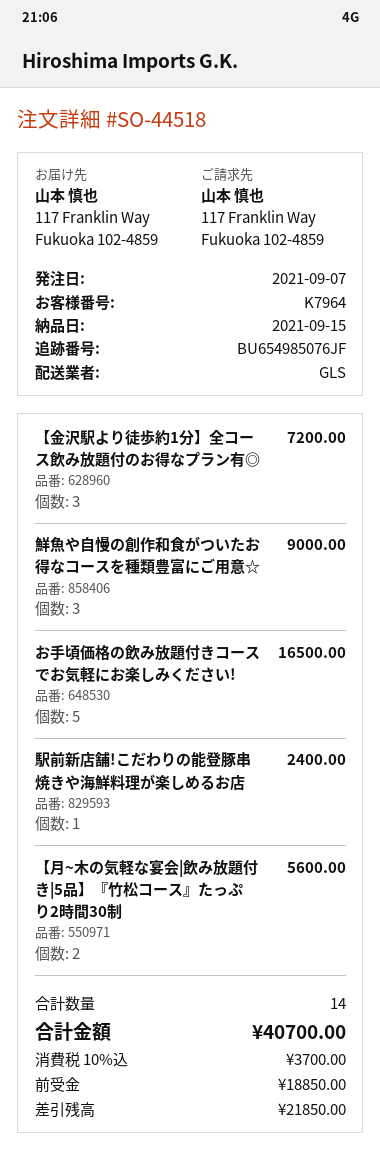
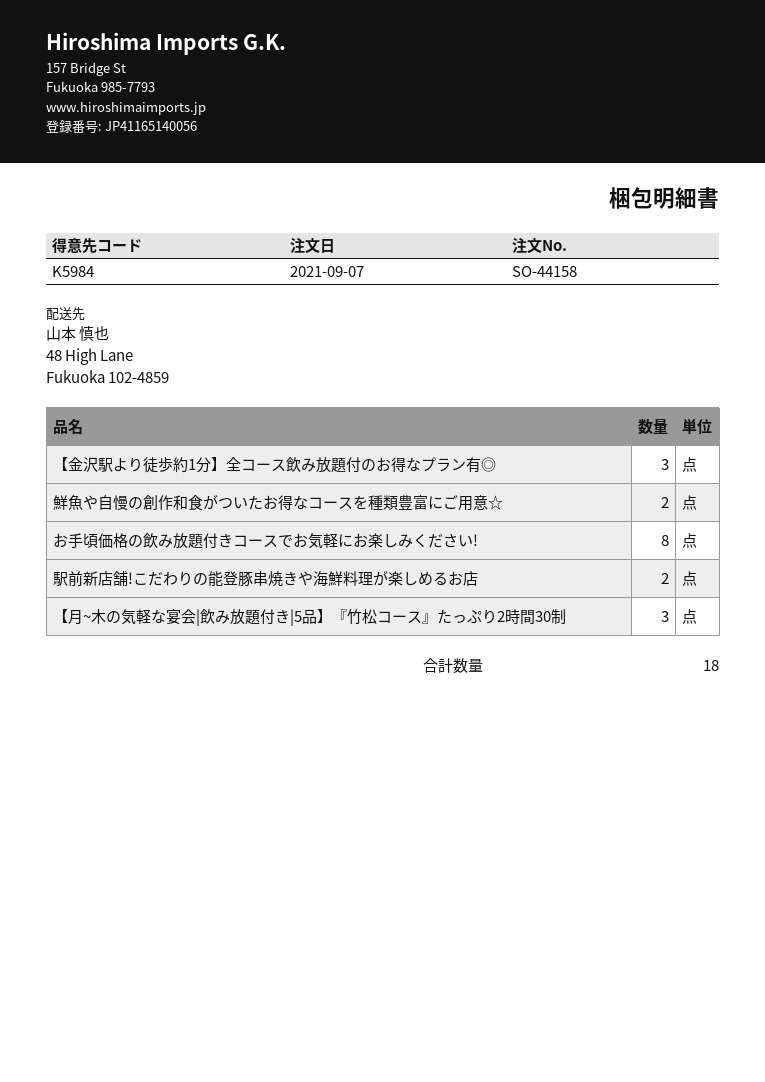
order number: SO-44518 -> SO-44158
customer number: K7964 -> K5984
ship to: 117 Franklin Way, Fukuoka 102-4859 -> 48 High Lane, Fukuoka 102-4859
鮮魚や自慢の創作和食がついたお得なコースを種類豊富にご用意☆: 3 -> 2
お手頃価格の飲み放題付きコースでお気軽にお楽しみください!: 5 -> 8
駅前新店舗!こだわりの能登豚串焼きや海鮮料理が楽しめるお店: 1 -> 2
【月~木の気軽な宴会|飲み放題付き|5品】『竹松コース』たっぷり2時間30制: 2 -> 3
total quantity: 14 -> 18

